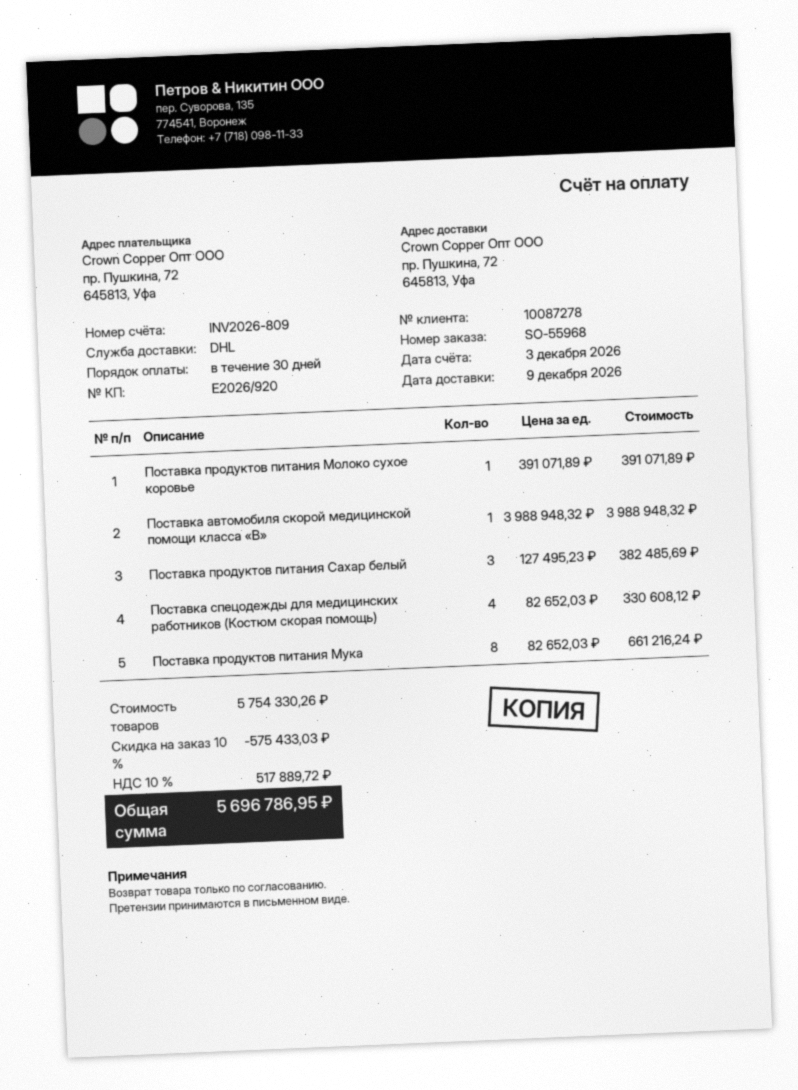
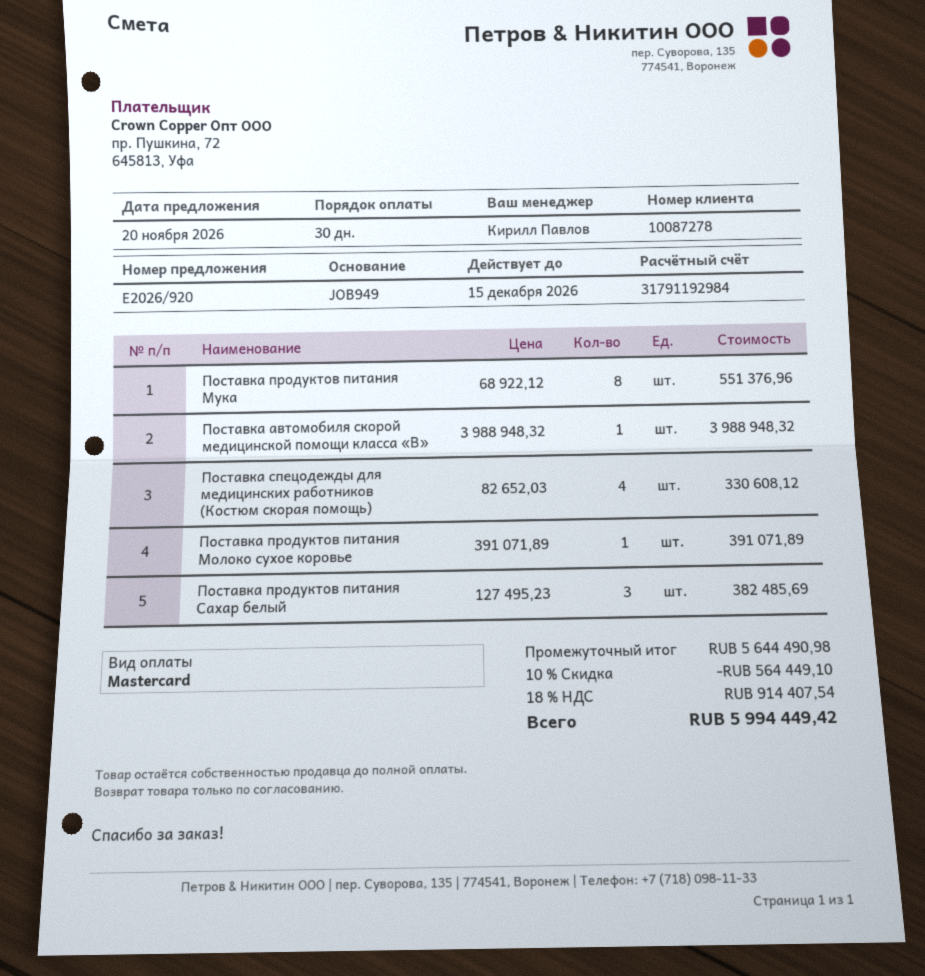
Поставка продуктов питания Мука: 8 x 82652.03 = 661216.24 -> 8 x 68922.12 = 551376.96
subtotal: 5754330.26 -> 5644490.98
discount: 10% = 575433.03 -> 10% = 564449.10
tax: 10% = 517889.72 -> 18% = 914407.54
total: 5696786.95 -> 5994449.42

